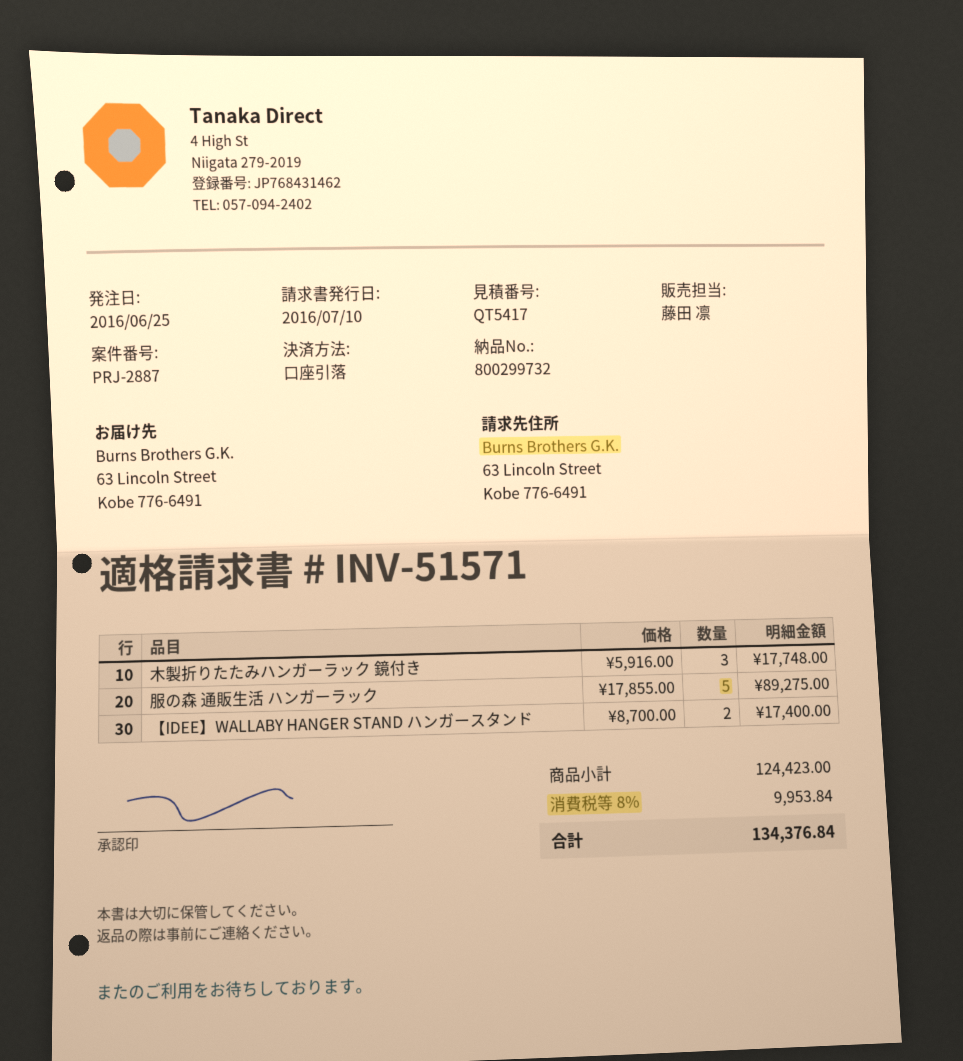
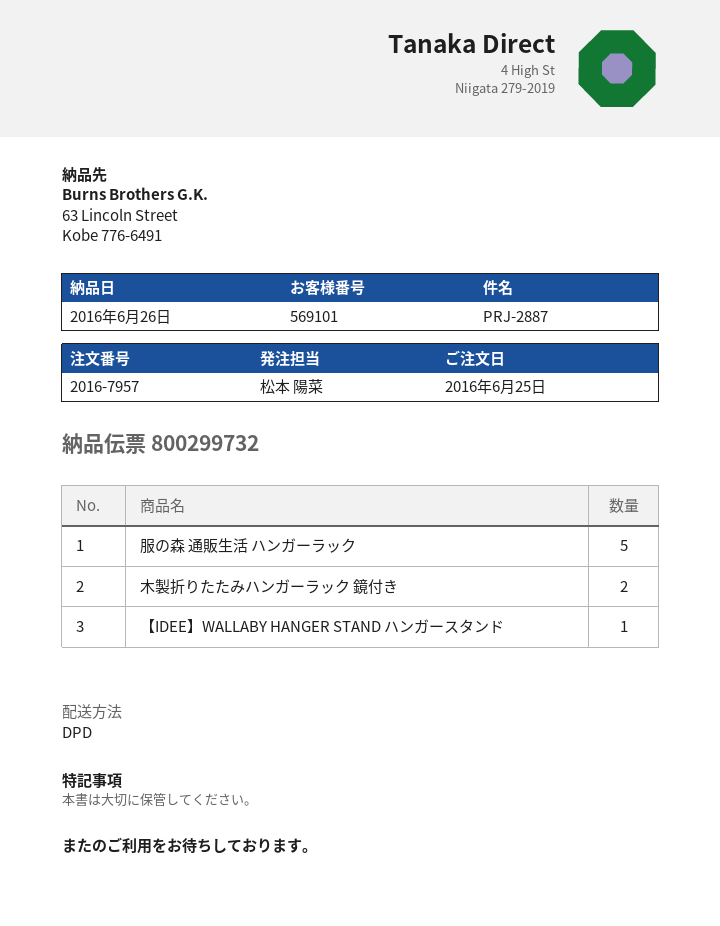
木製折りたたみハンガーラック 鏡付き: 3 -> 2
【IDEE】WALLABY HANGER STAND ハンガースタンド: 2 -> 1

